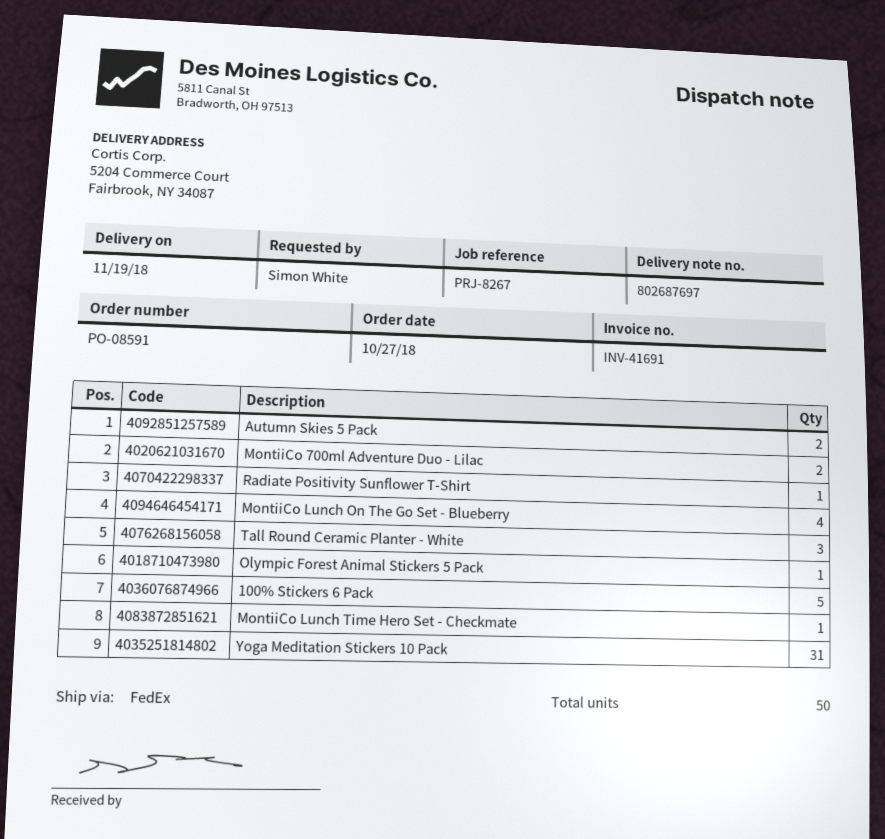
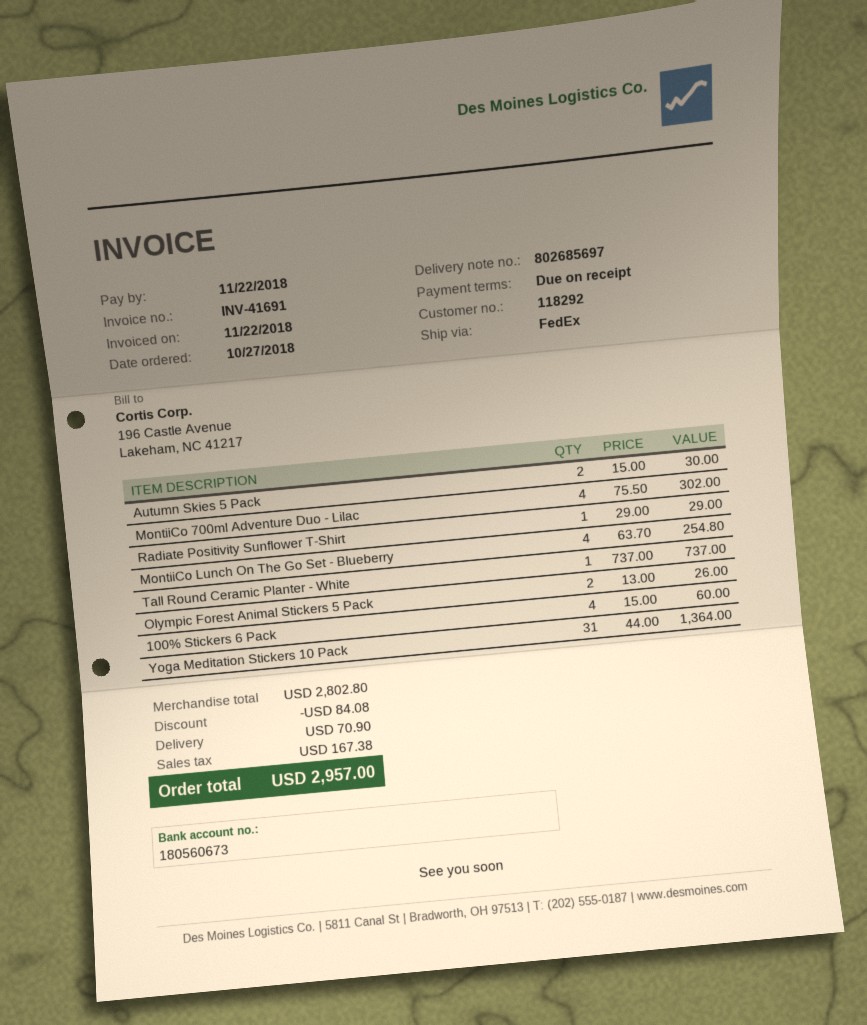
delivery note number: 802687697 -> 802685697
MontiiCo 700ml Adventure Duo - Lilac: 2 -> 4
Tall Round Ceramic Planter - White: 3 -> 1
Olympic Forest Animal Stickers 5 Pack: 1 -> 2
100% Stickers 6 Pack: 5 -> 4
MontiiCo Lunch Time Hero Set - Checkmate: 1 -> none

